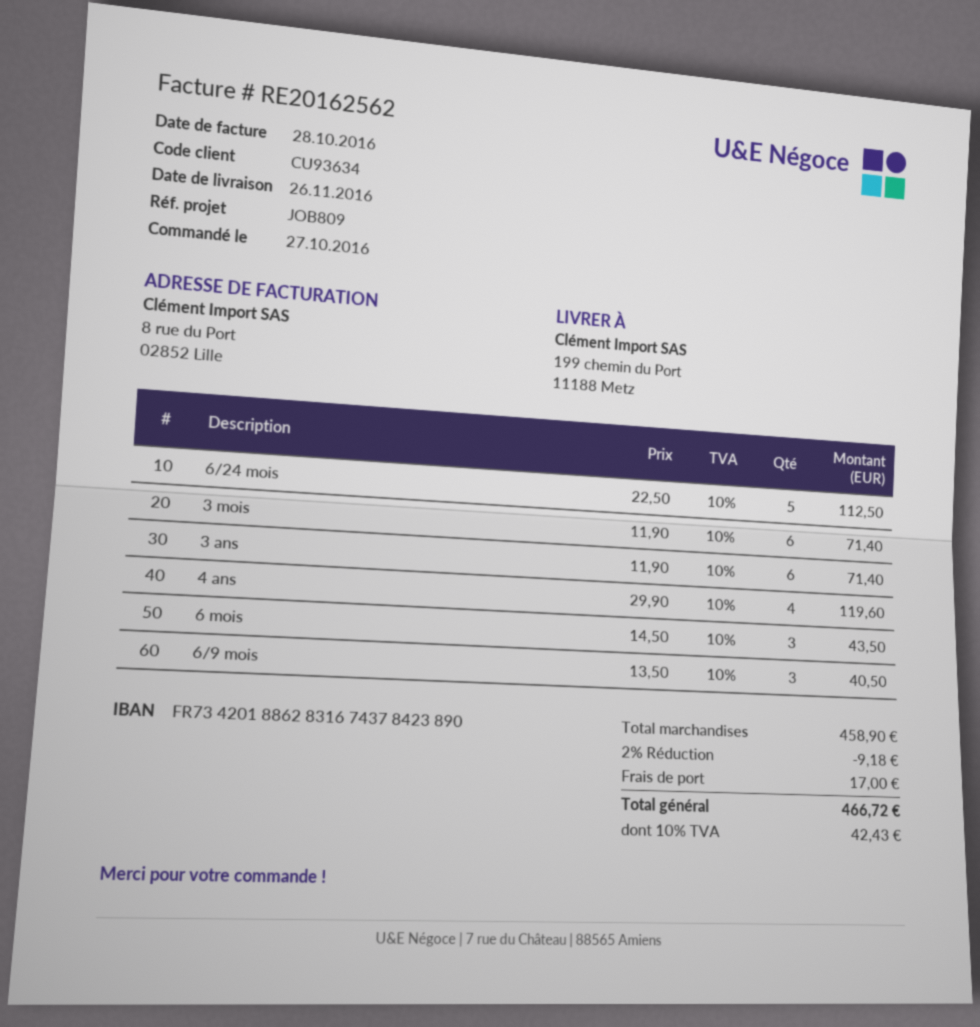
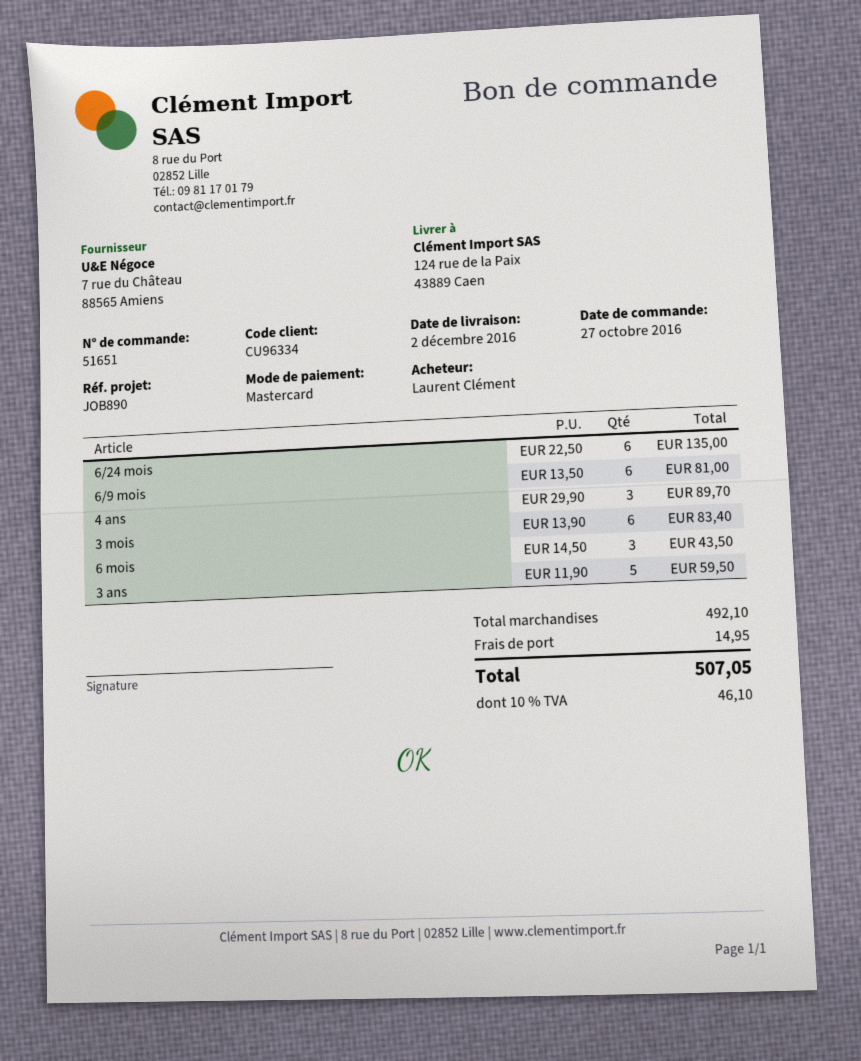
delivery date: 2016-11-26 -> 2016-12-02
customer number: CU93634 -> CU96334
reference: JOB809 -> JOB890
ship to: 199 chemin du Port, 11188 Metz -> 124 rue de la Paix, 43889 Caen
6/24 mois: 5 x 22.50 = 112.50 -> 6 x 22.50 = 135.00
3 mois: 6 x 11.90 = 71.40 -> 6 x 13.90 = 83.40
3 ans: 6 x 11.90 = 71.40 -> 5 x 11.90 = 59.50
4 ans: 4 x 29.90 = 119.60 -> 3 x 29.90 = 89.70
6/9 mois: 3 x 13.50 = 40.50 -> 6 x 13.50 = 81.00
subtotal: 458.90 -> 492.10
discount: 2% = 9.18 -> none
shipping: 17.00 -> 14.95
tax: 10% = 42.43 -> 10% = 46.10
total: 466.72 -> 507.05

